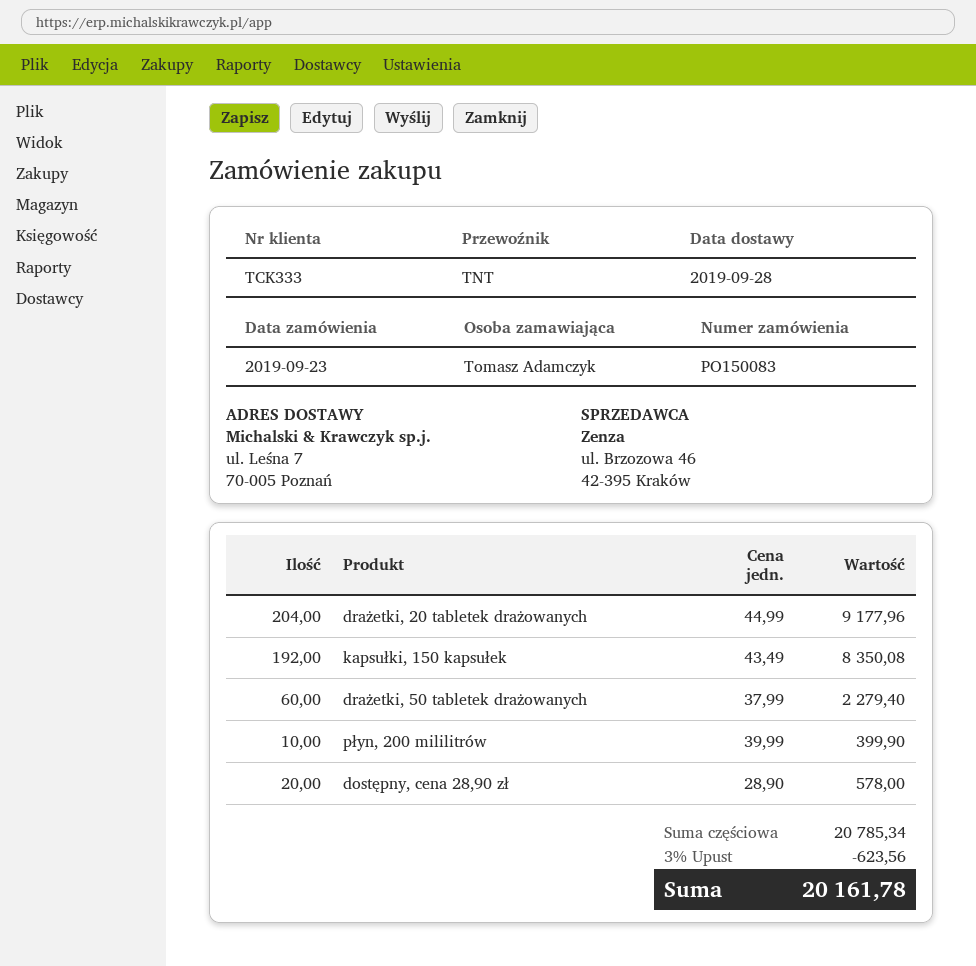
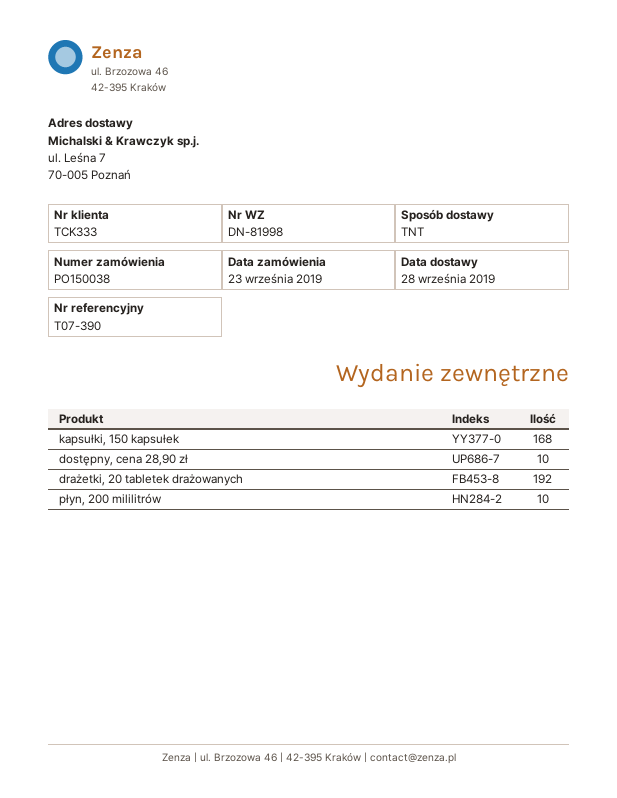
order number: PO150083 -> PO150038
drażetki, 20 tabletek drażowanych: 204 -> 192
kapsułki, 150 kapsułek: 192 -> 168
drażetki, 50 tabletek drażowanych: 60 -> none
dostępny, cena 28,90 zł: 20 -> 10

